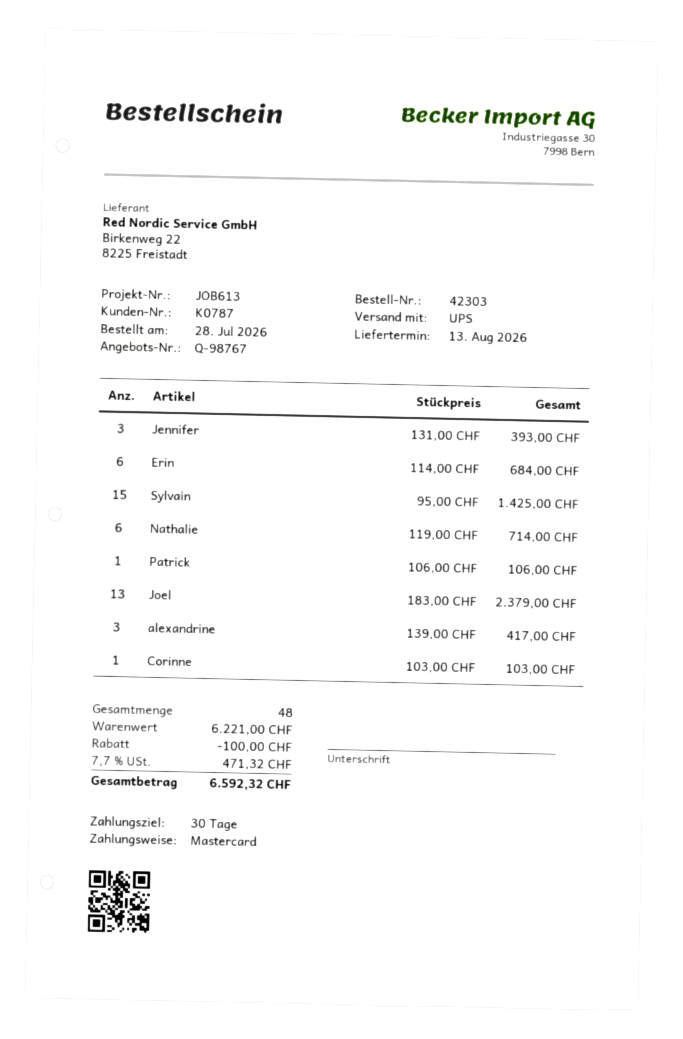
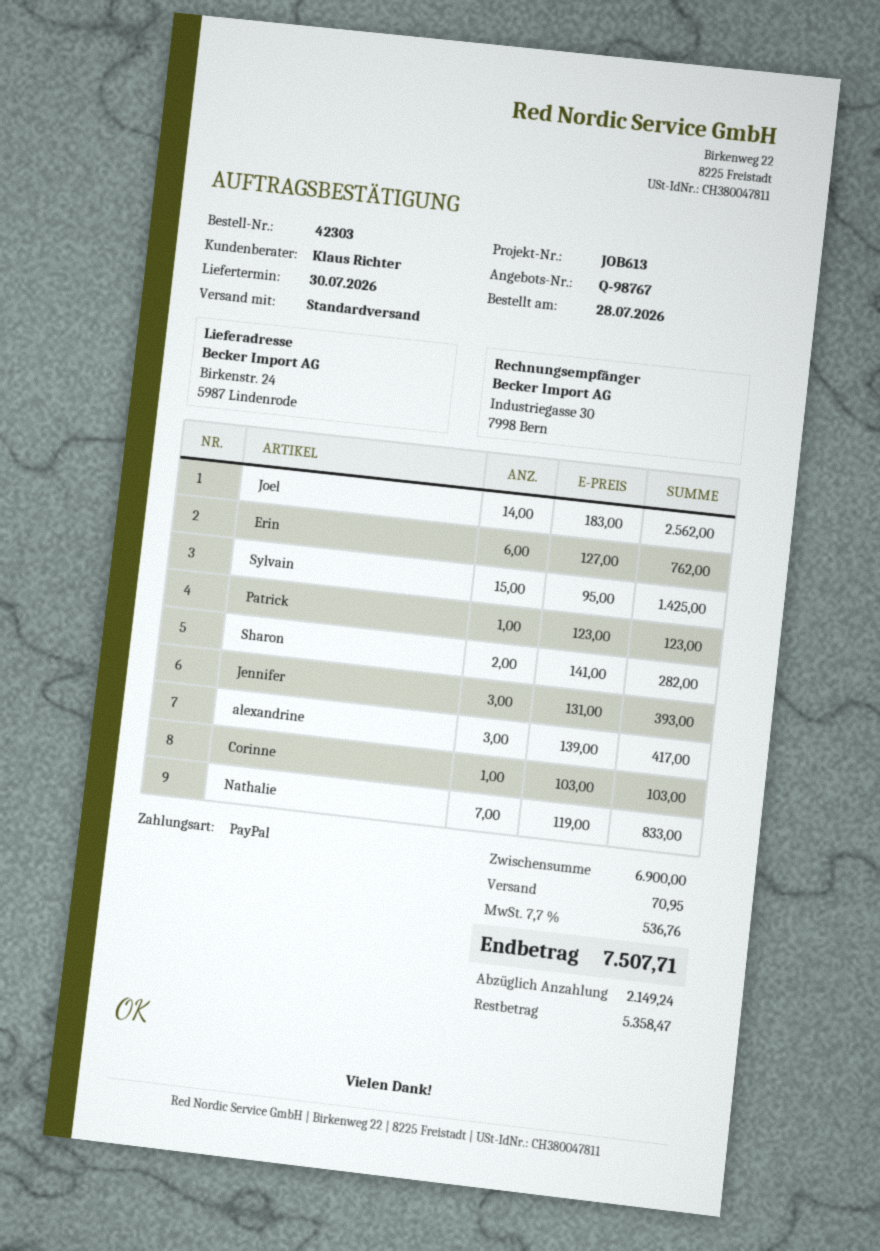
delivery date: 2026-08-13 -> 2026-07-30
payment method: Mastercard -> PayPal
shipping method: UPS -> standard
Erin: 6 x 114.00 = 684.00 -> 6 x 127.00 = 762.00
Nathalie: 6 x 119.00 = 714.00 -> 7 x 119.00 = 833.00
Patrick: 1 x 106.00 = 106.00 -> 1 x 123.00 = 123.00
Joel: 13 x 183.00 = 2379.00 -> 14 x 183.00 = 2562.00
Sharon: none -> 2 x 141.00 = 282.00
subtotal: 6221.00 -> 6900.00
discount: 100.00 -> none
shipping: none -> 70.95
tax: 7.7% = 471.32 -> 7.7% = 536.76
total: 6592.32 -> 7507.71

